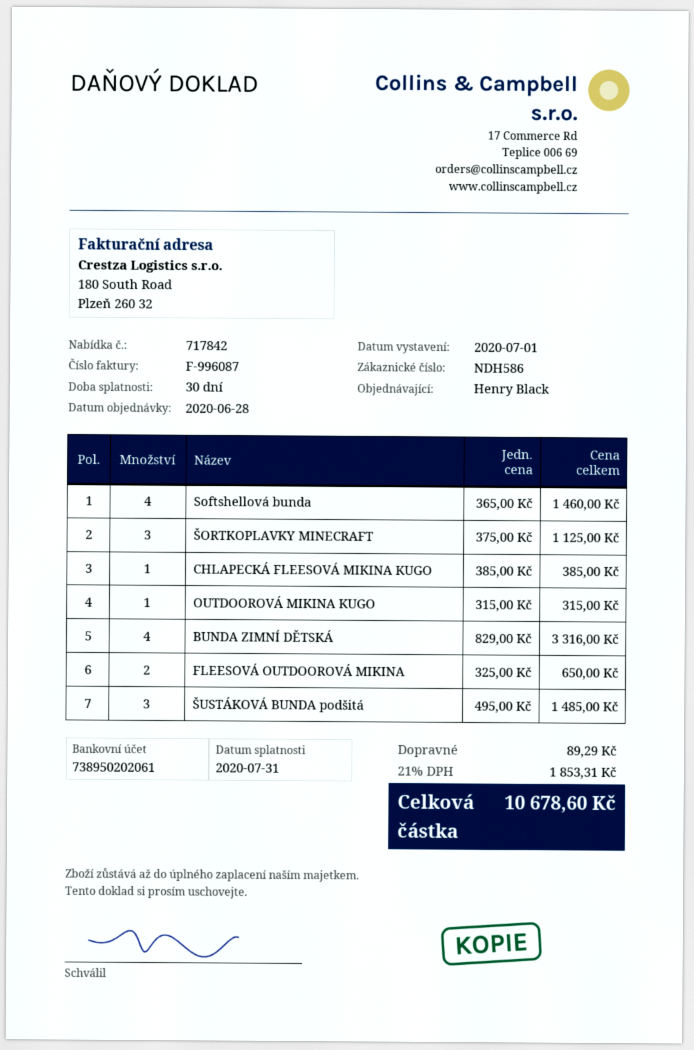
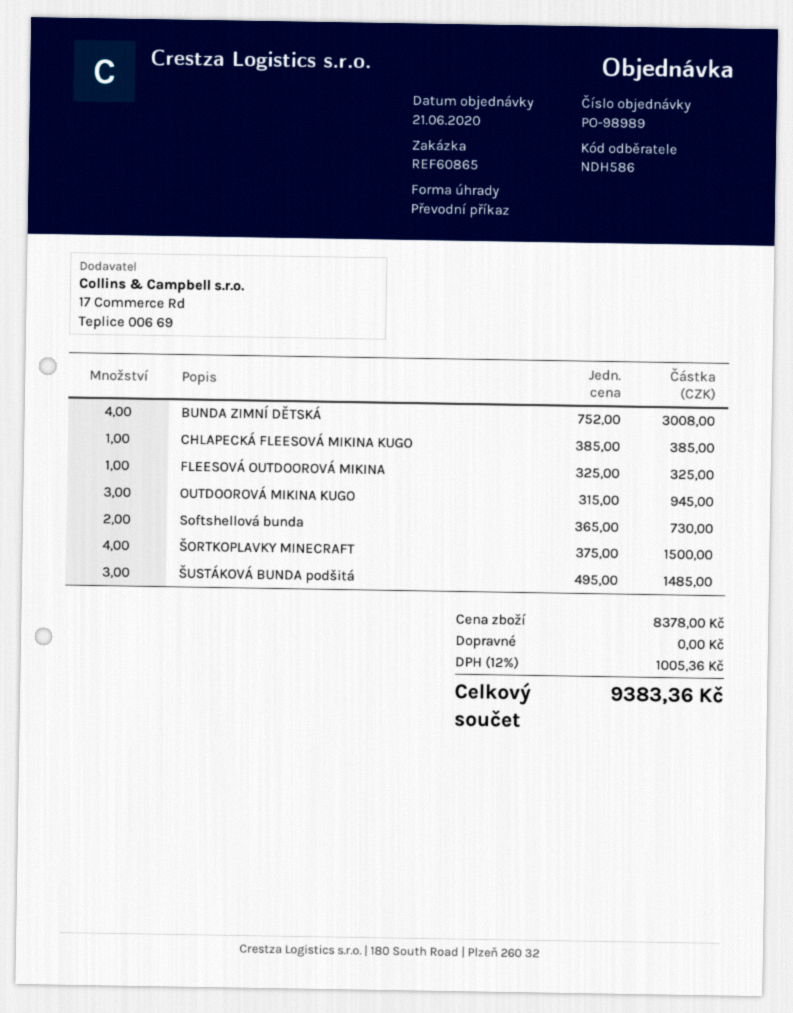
order date: 2020-06-28 -> 2020-06-21
Softshellová bunda: 4 x 365.00 = 1460.00 -> 2 x 365.00 = 730.00
ŠORTKOPLAVKY MINECRAFT: 3 x 375.00 = 1125.00 -> 4 x 375.00 = 1500.00
OUTDOOROVÁ MIKINA KUGO: 1 x 315.00 = 315.00 -> 3 x 315.00 = 945.00
BUNDA ZIMNÍ DĚTSKÁ: 4 x 829.00 = 3316.00 -> 4 x 752.00 = 3008.00
FLEESOVÁ OUTDOOROVÁ MIKINA: 2 x 325.00 = 650.00 -> 1 x 325.00 = 325.00
shipping: 89.29 -> 0.00
tax: 21% = 1853.31 -> 12% = 1005.36
total: 10678.60 -> 9383.36

